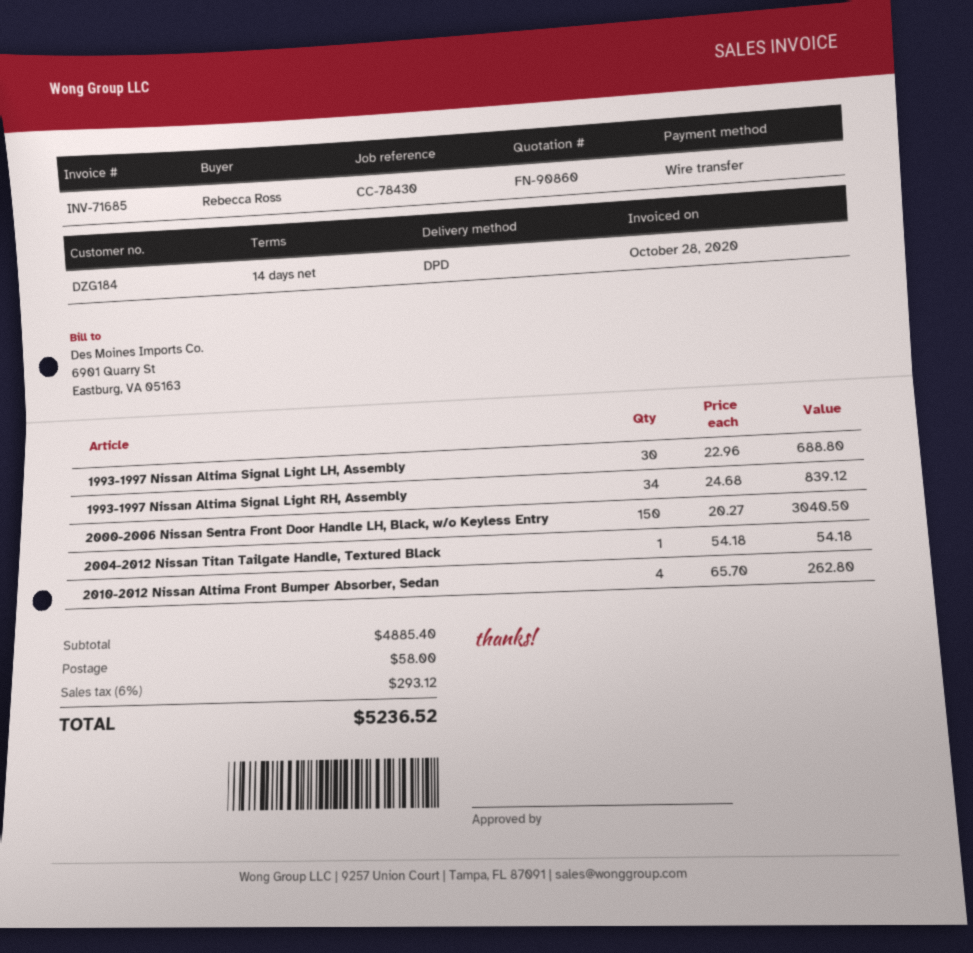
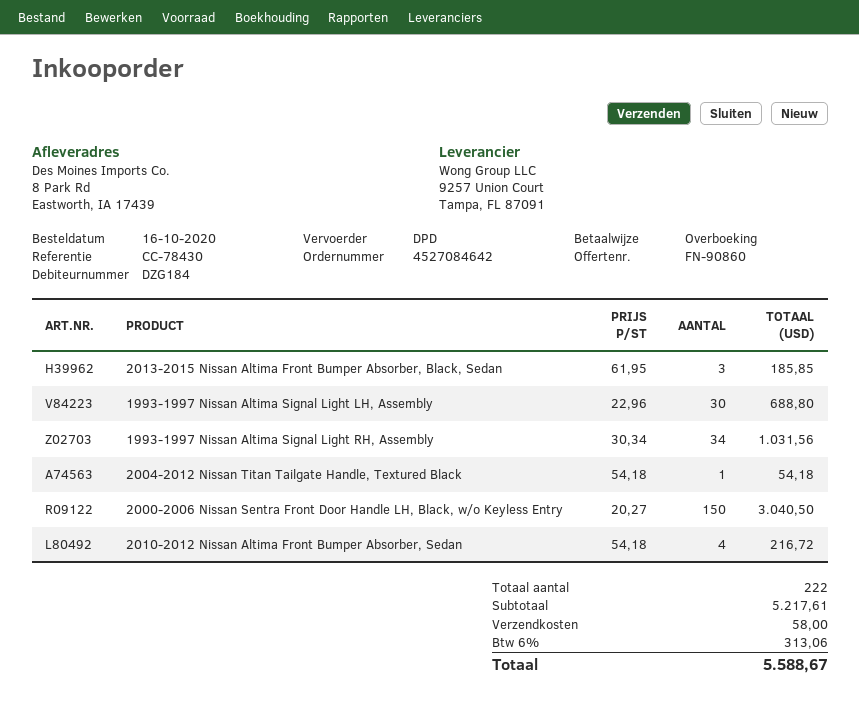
1993-1997 Nissan Altima Signal Light RH, Assembly: 34 x 24.68 = 839.12 -> 34 x 30.34 = 1031.56
2010-2012 Nissan Altima Front Bumper Absorber, Sedan: 4 x 65.70 = 262.80 -> 4 x 54.18 = 216.72
2013-2015 Nissan Altima Front Bumper Absorber, Black, Sedan: none -> 3 x 61.95 = 185.85
subtotal: 4885.40 -> 5217.61
tax: 6% = 293.12 -> 6% = 313.06
total: 5236.52 -> 5588.67

